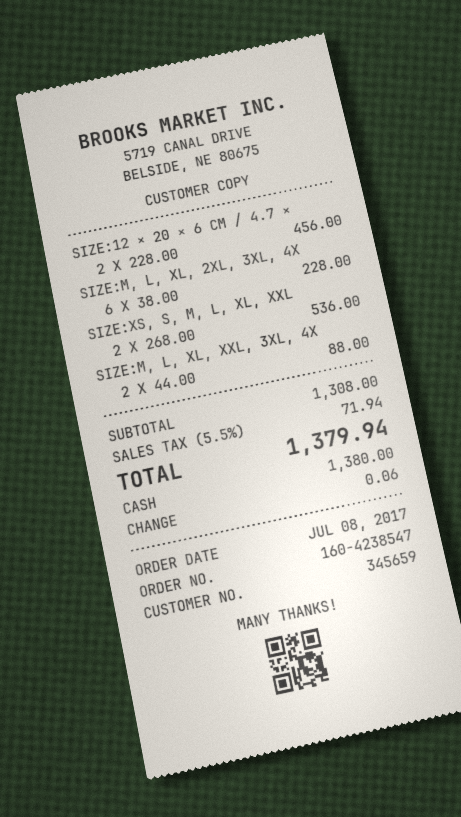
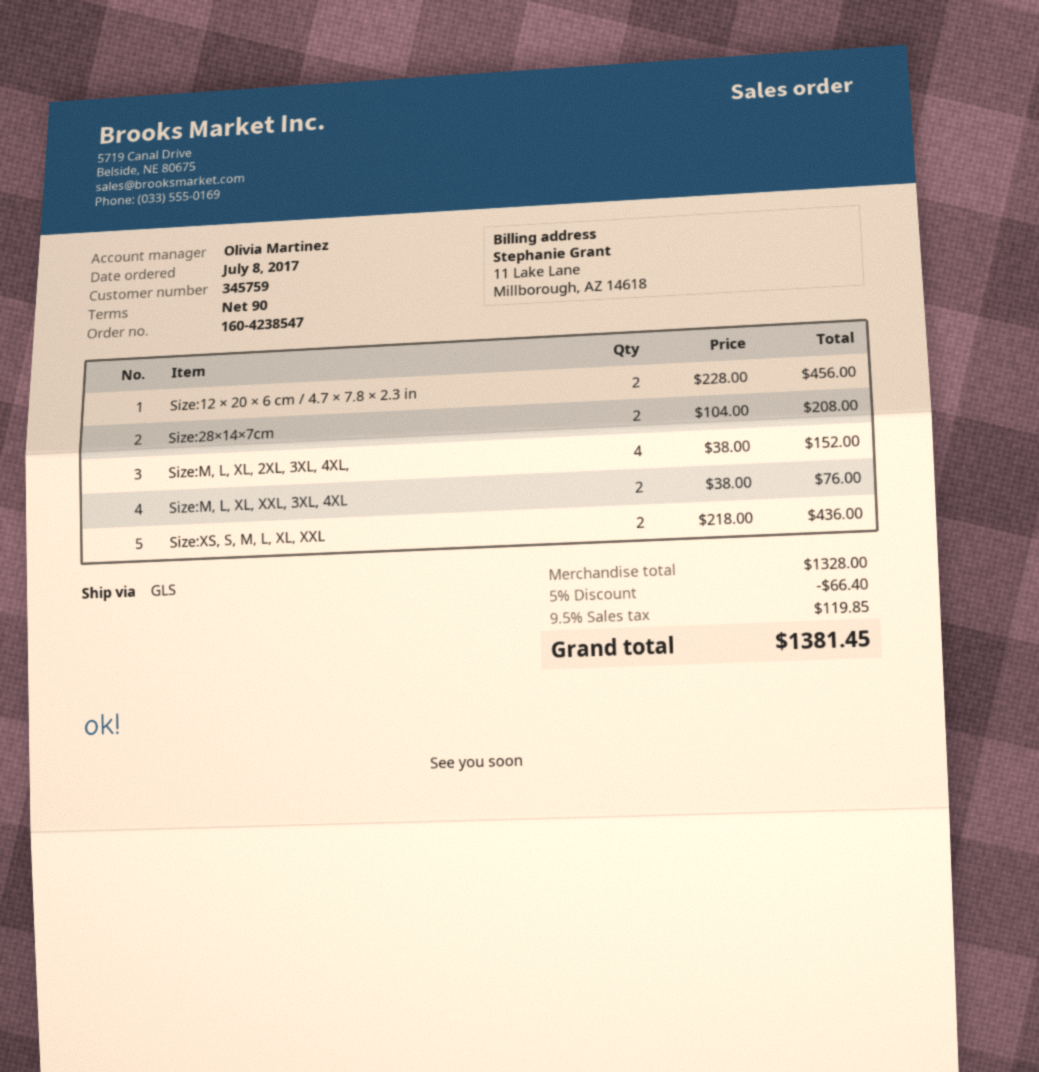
customer number: 345659 -> 345759
SIZE:M, L, XL, 2XL, 3XL, 4X: 6 x 38.00 = 228.00 -> 4 x 38.00 = 152.00
SIZE:XS, S, M, L, XL, XXL: 2 x 268.00 = 536.00 -> 2 x 218.00 = 436.00
SIZE:M, L, XL, XXL, 3XL, 4X: 2 x 44.00 = 88.00 -> 2 x 38.00 = 76.00
Size:28×14×7cm: none -> 2 x 104.00 = 208.00
subtotal: 1308.00 -> 1328.00
discount: none -> 5% = 66.40
tax: 5.5% = 71.94 -> 9.5% = 119.85
total: 1379.94 -> 1381.45

